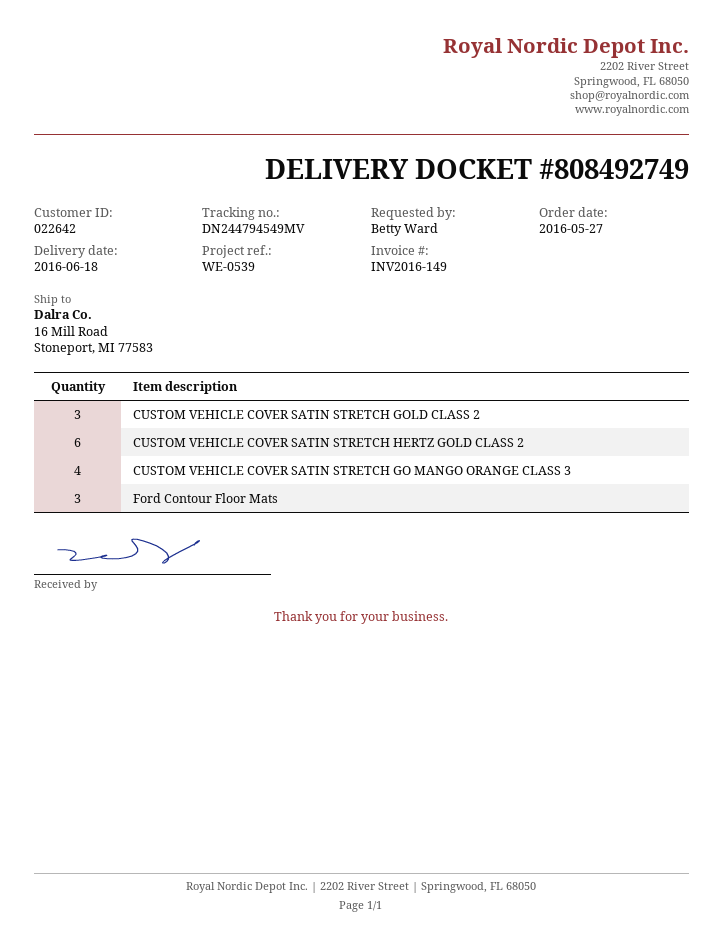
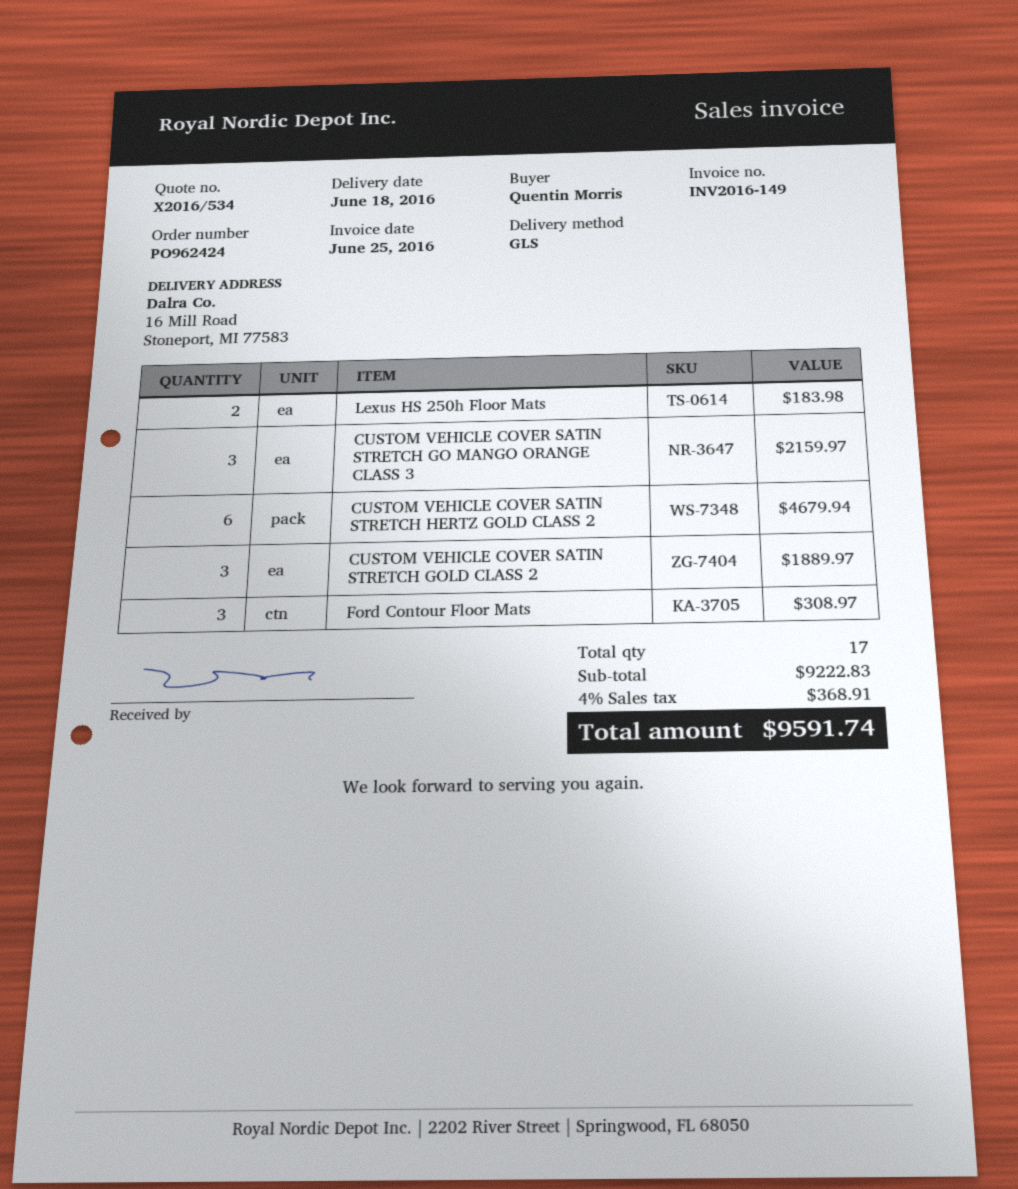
ordered by: Betty Ward -> Quentin Morris
CUSTOM VEHICLE COVER SATIN STRETCH GO MANGO ORANGE CLASS 3: 4 -> 3
Lexus HS 250h Floor Mats: none -> 2

